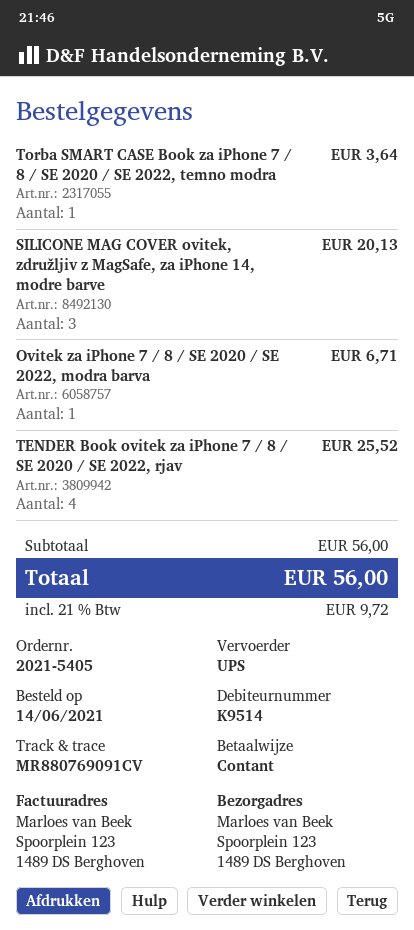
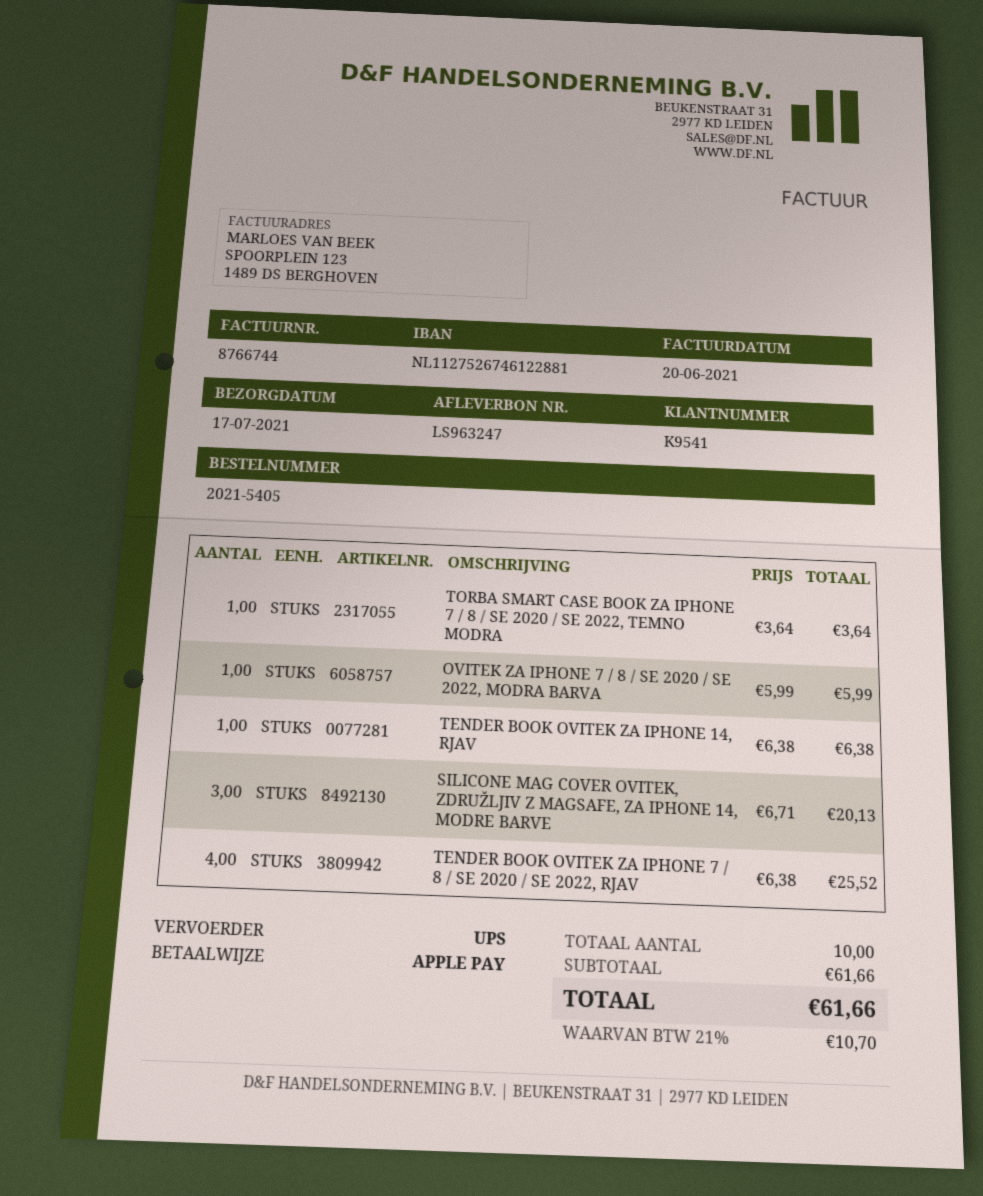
customer number: K9514 -> K9541
payment method: cash -> Apple Pay
Ovitek za iPhone 7 / 8 / SE 2020 / SE 2022, modra barva: 1 for 6.71 -> 1 for 5.99
TENDER BOOK OVITEK ZA IPHONE 14, RJAV: none -> 1 for 6.38
subtotal: 56.00 -> 61.66
tax: 21% = 9.72 -> 21% = 10.70
total: 56.00 -> 61.66

